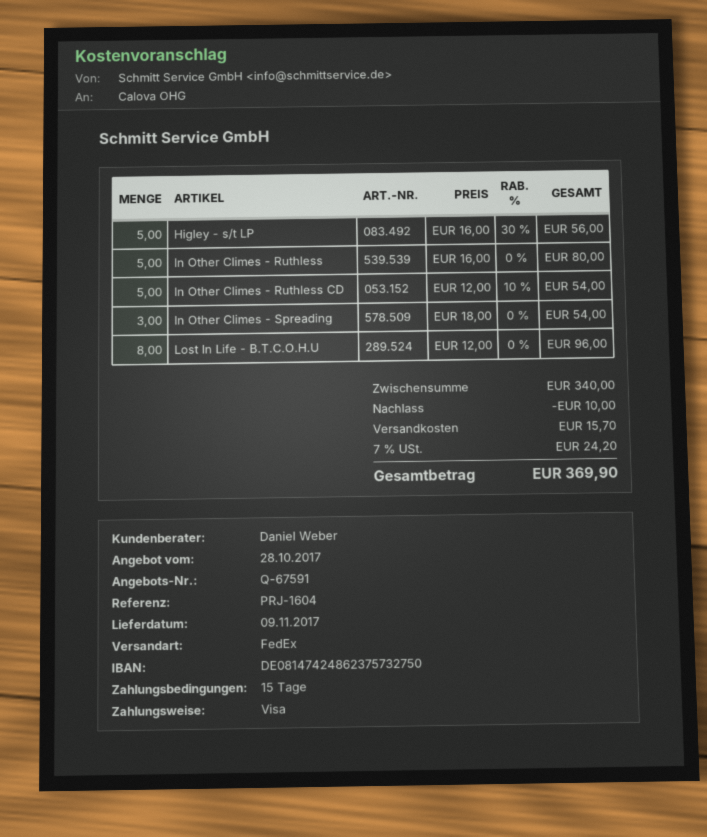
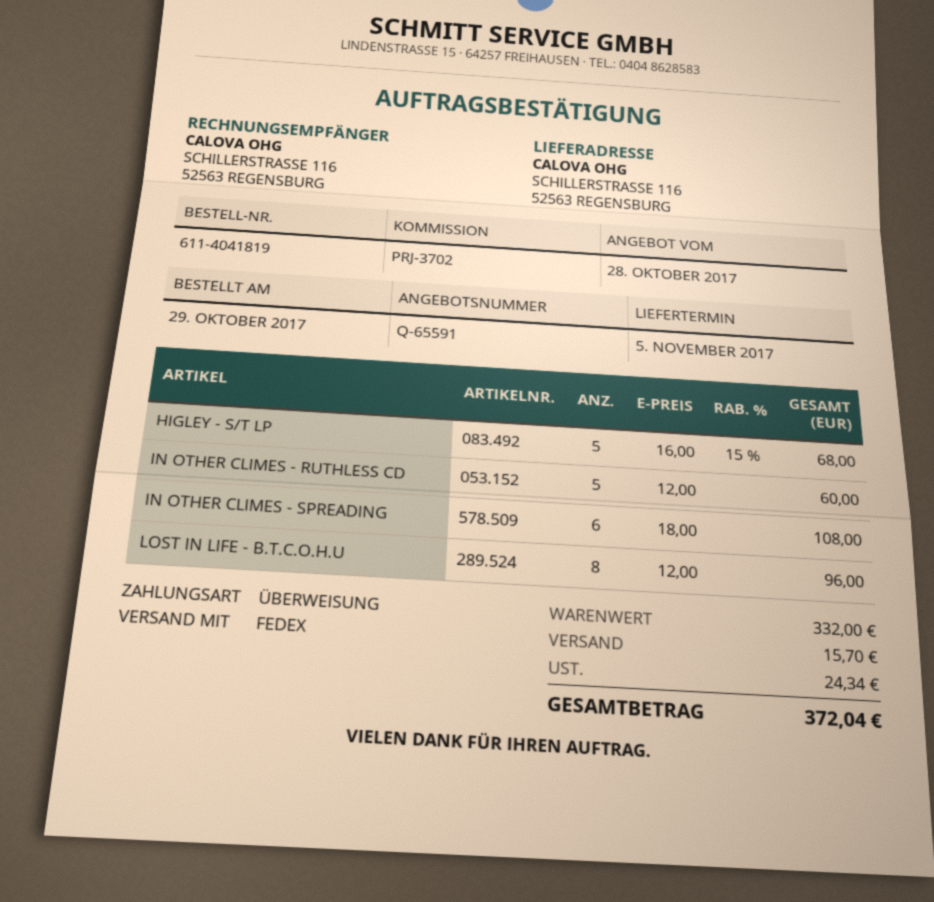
quote number: Q-67591 -> Q-65591
delivery date: 2017-11-09 -> 2017-11-05
reference: PRJ-1604 -> PRJ-3702
payment method: Visa -> bank transfer
Higley - s/t LP: 5 x 16.00 - 30% = 56.00 -> 5 x 16.00 - 15% = 68.00
In Other Climes - Ruthless: 5 x 16.00 = 80.00 -> none
In Other Climes - Ruthless CD: 5 x 12.00 - 10% = 54.00 -> 5 x 12.00 = 60.00
In Other Climes - Spreading: 3 x 18.00 = 54.00 -> 6 x 18.00 = 108.00
subtotal: 340.00 -> 332.00
discount: 10.00 -> none
tax: 24.20 -> 24.34
total: 369.90 -> 372.04

